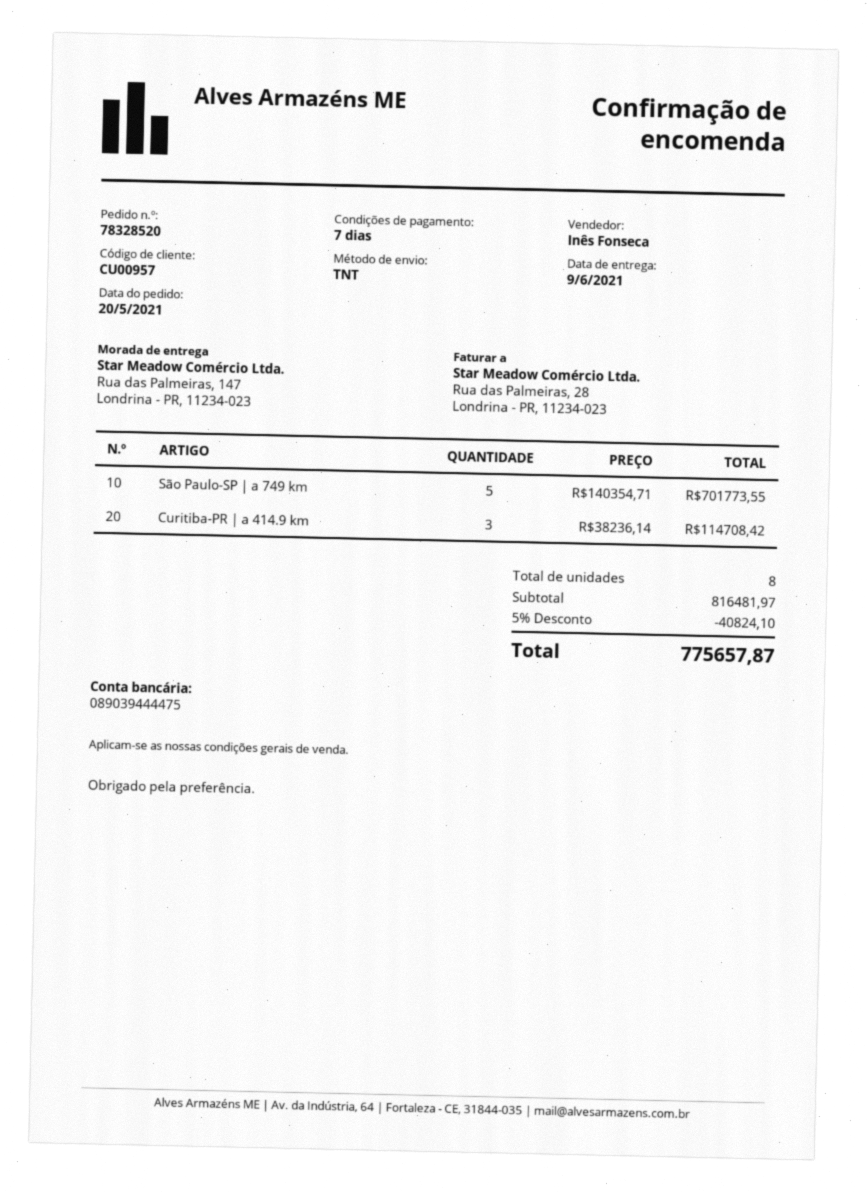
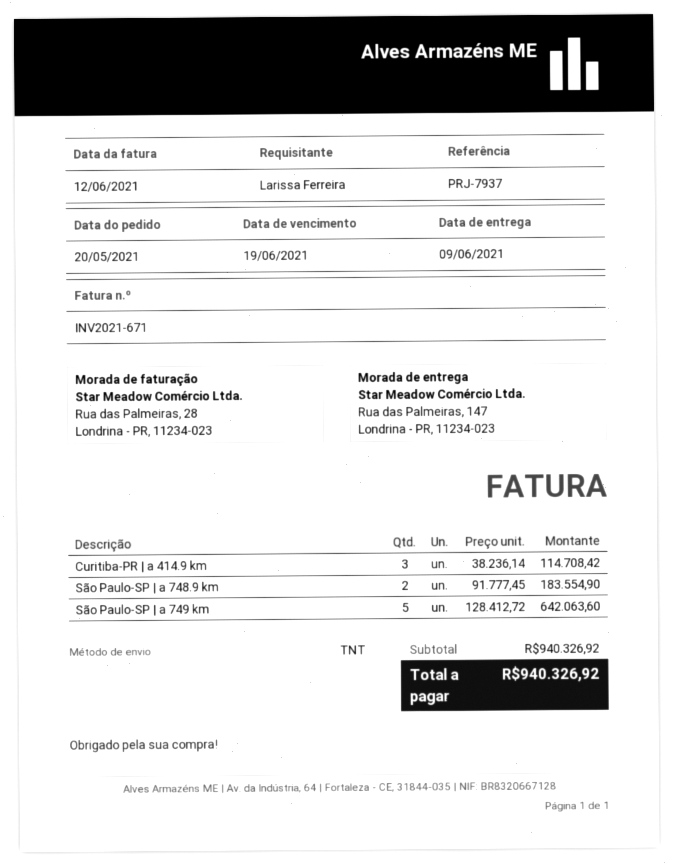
São Paulo-SP | a 749 km: 5 x 140354.71 = 701773.55 -> 5 x 128412.72 = 642063.60
São Paulo-SP | a 748.9 km: none -> 2 x 91777.45 = 183554.90
subtotal: 816481.97 -> 940326.92
discount: 5% = 40824.10 -> none
total: 775657.87 -> 940326.92

